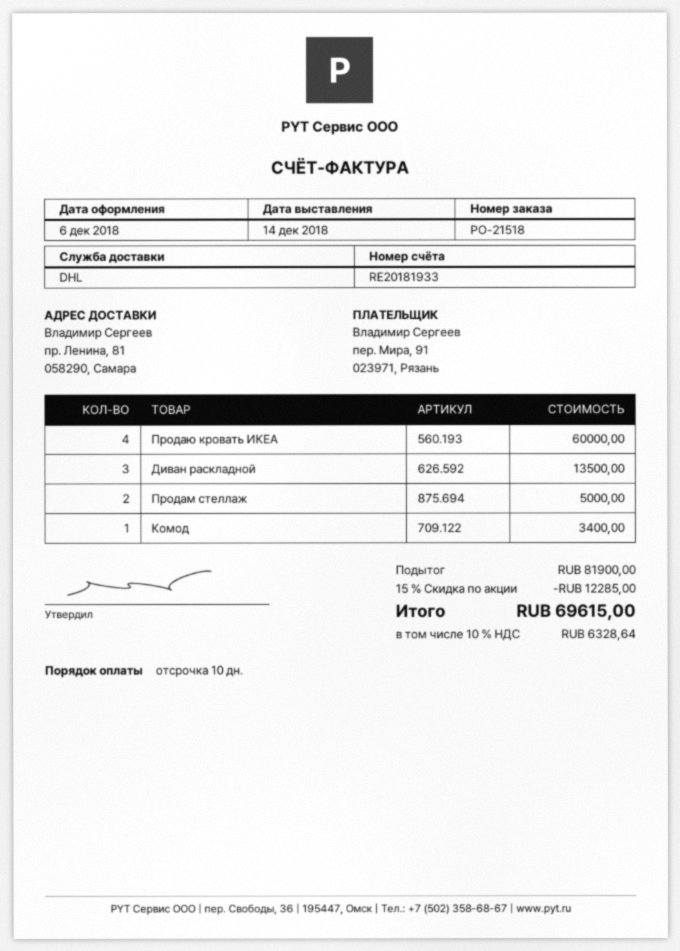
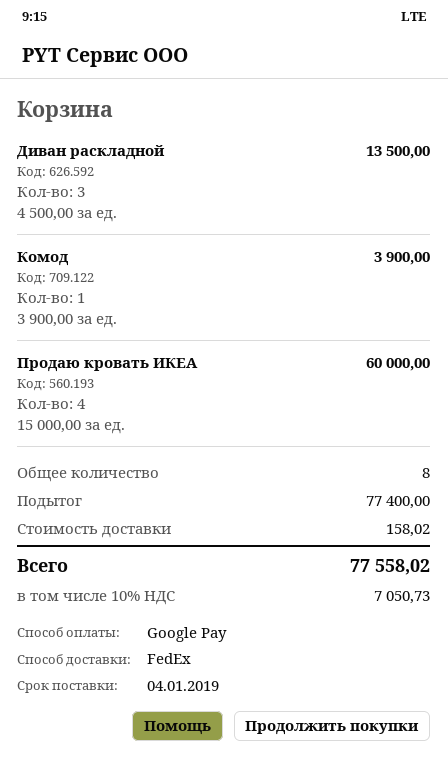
shipping method: DHL -> FedEx
Продам стеллаж: 2 for 5000.00 -> none
Комод: 1 for 3400.00 -> 1 for 3900.00
subtotal: 81900.00 -> 77400.00
discount: 15% = 12285.00 -> none
shipping: none -> 158.02
tax: 10% = 6328.64 -> 10% = 7050.73
total: 69615.00 -> 77558.02

